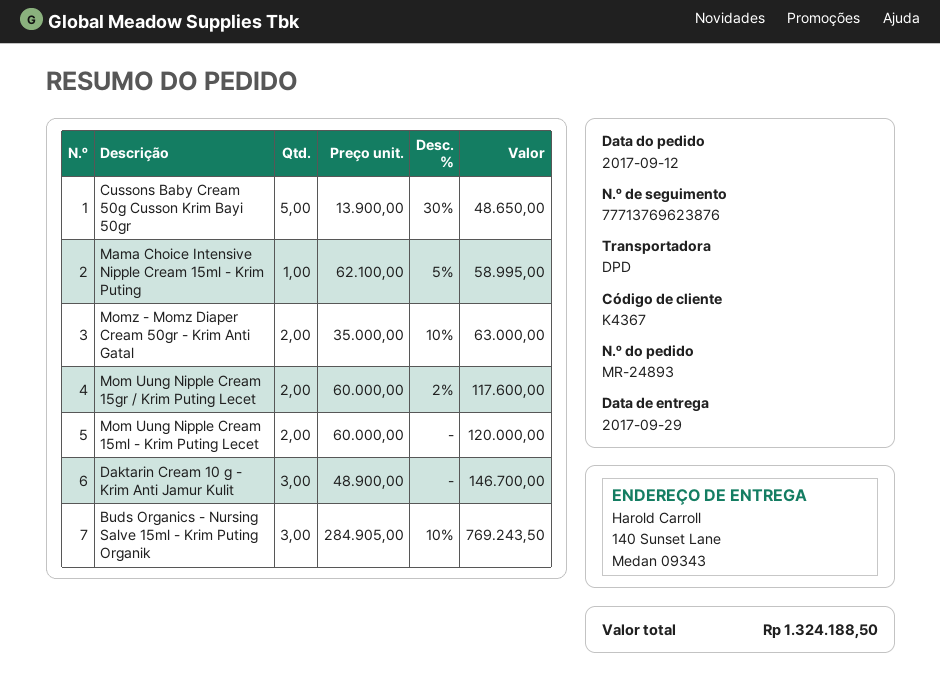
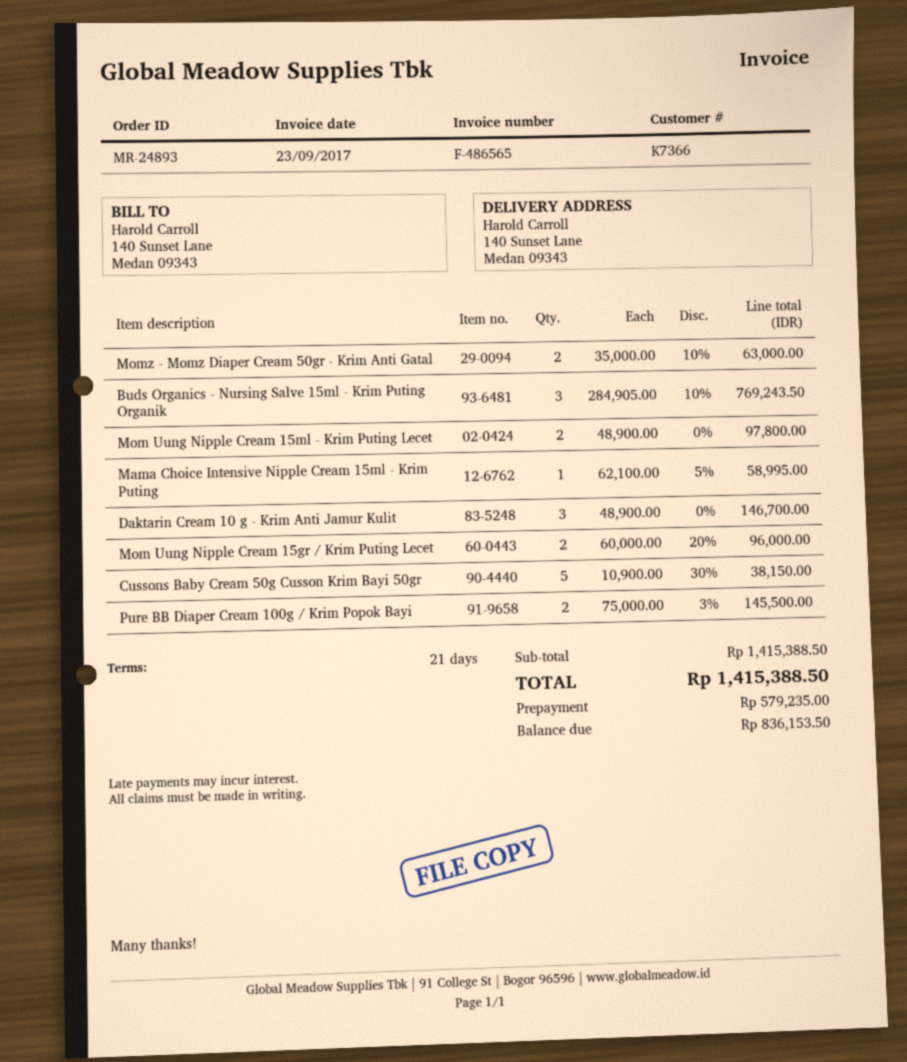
customer number: K4367 -> K7366
Cussons Baby Cream 50g Cusson Krim Bayi 50gr: 5 x 13900.00 - 30% = 48650.00 -> 5 x 10900.00 - 30% = 38150.00
Mom Uung Nipple Cream 15gr / Krim Puting Lecet: 2 x 60000.00 - 2% = 117600.00 -> 2 x 60000.00 - 20% = 96000.00
Mom Uung Nipple Cream 15ml - Krim Puting Lecet: 2 x 60000.00 = 120000.00 -> 2 x 48900.00 = 97800.00
Pure BB Diaper Cream 100g / Krim Popok Bayi: none -> 2 x 75000.00 - 3% = 145500.00
total: 1324188.50 -> 1415388.50

